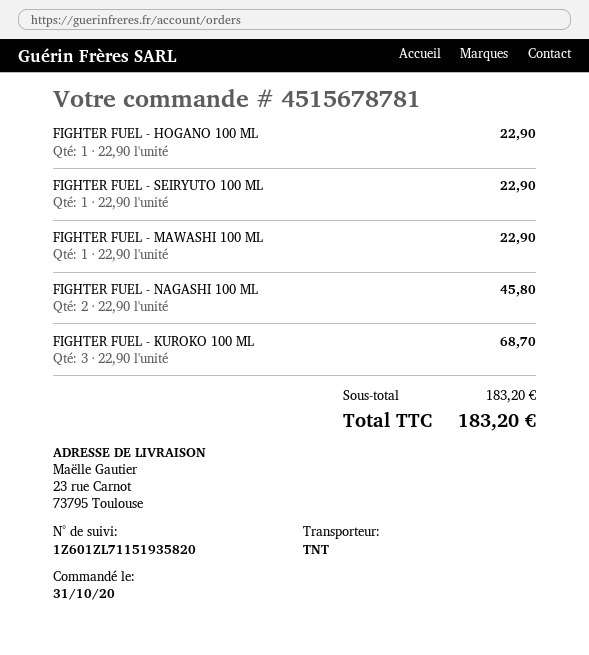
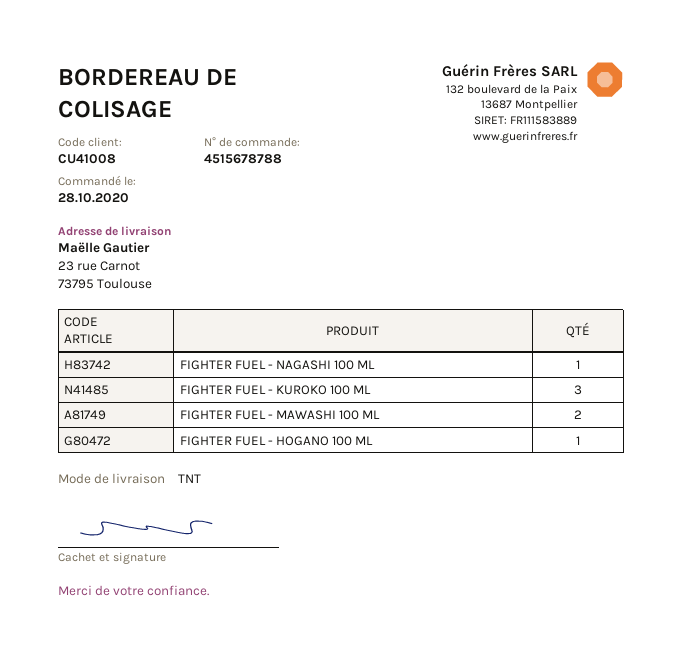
order number: 4515678781 -> 4515678788
order date: 2020-10-31 -> 2020-10-28
FIGHTER FUEL - SEIRYUTO 100 ML: 1 -> none
FIGHTER FUEL - MAWASHI 100 ML: 1 -> 2
FIGHTER FUEL - NAGASHI 100 ML: 2 -> 1

